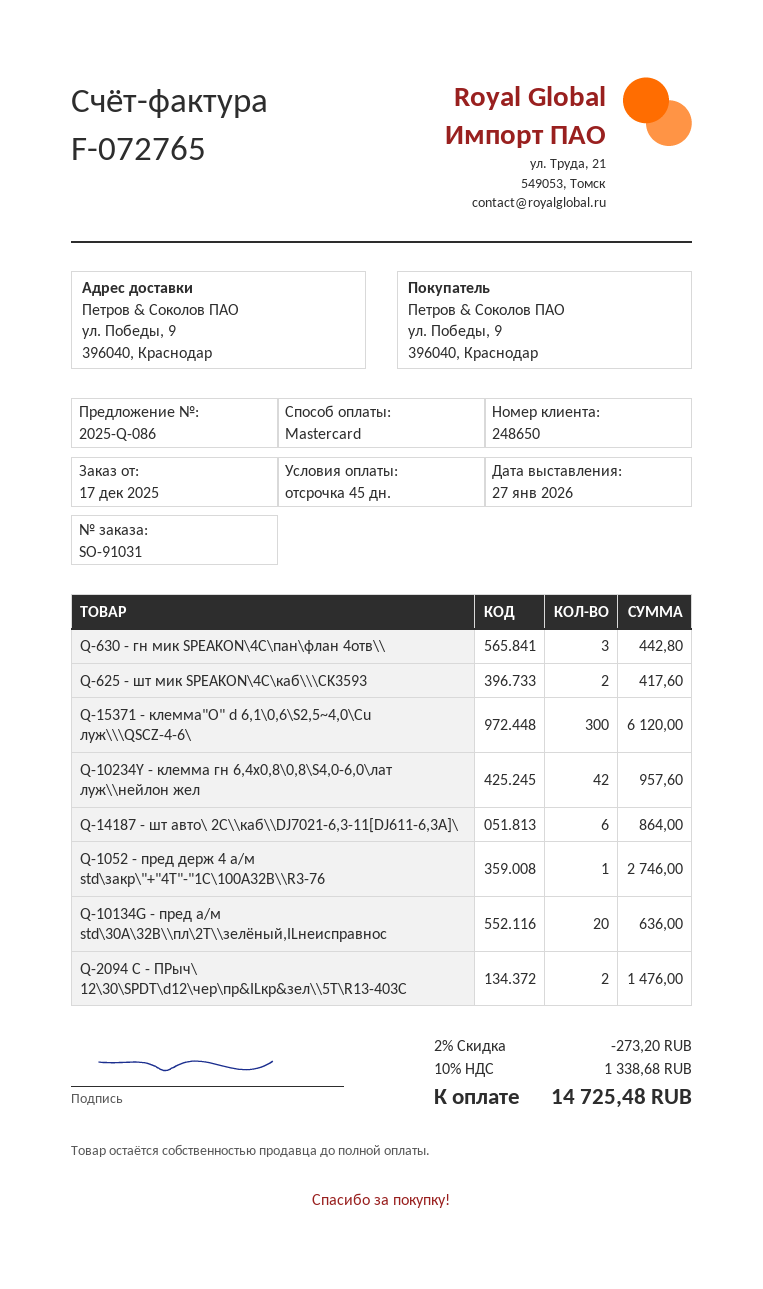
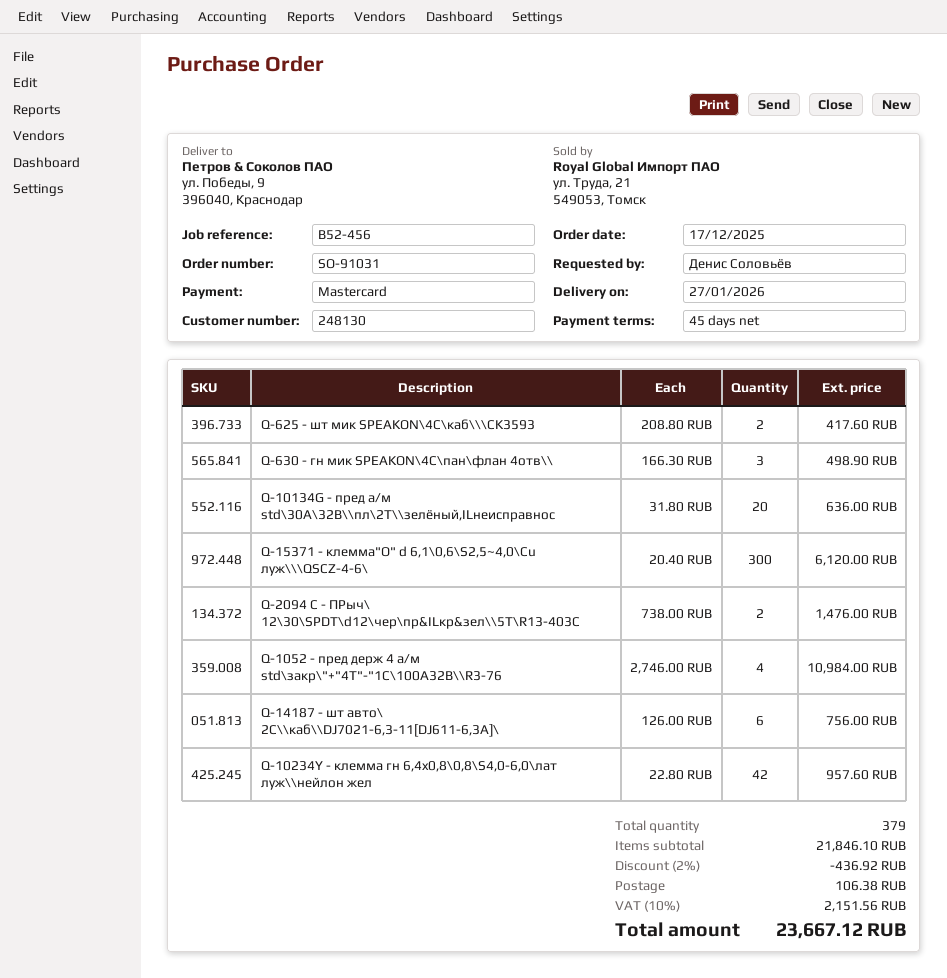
customer number: 248650 -> 248130
Q-630 - гн мик SPEAKON\4C\пан\флан 4отв\\: 3 for 442.80 -> 3 for 498.90
Q-14187 - шт авто\ 2C\\каб\\DJ7021-6,3-11[DJ611-6,3A]\: 6 for 864.00 -> 6 for 756.00
Q-1052 - пред держ 4 а/м std\закр\"+"4T"-"1C\100А32В\\R3-76: 1 for 2746.00 -> 4 for 10984.00
discount: 2% = 273.20 -> 2% = 436.92
shipping: none -> 106.38
tax: 10% = 1338.68 -> 10% = 2151.56
total: 14725.48 -> 23667.12

